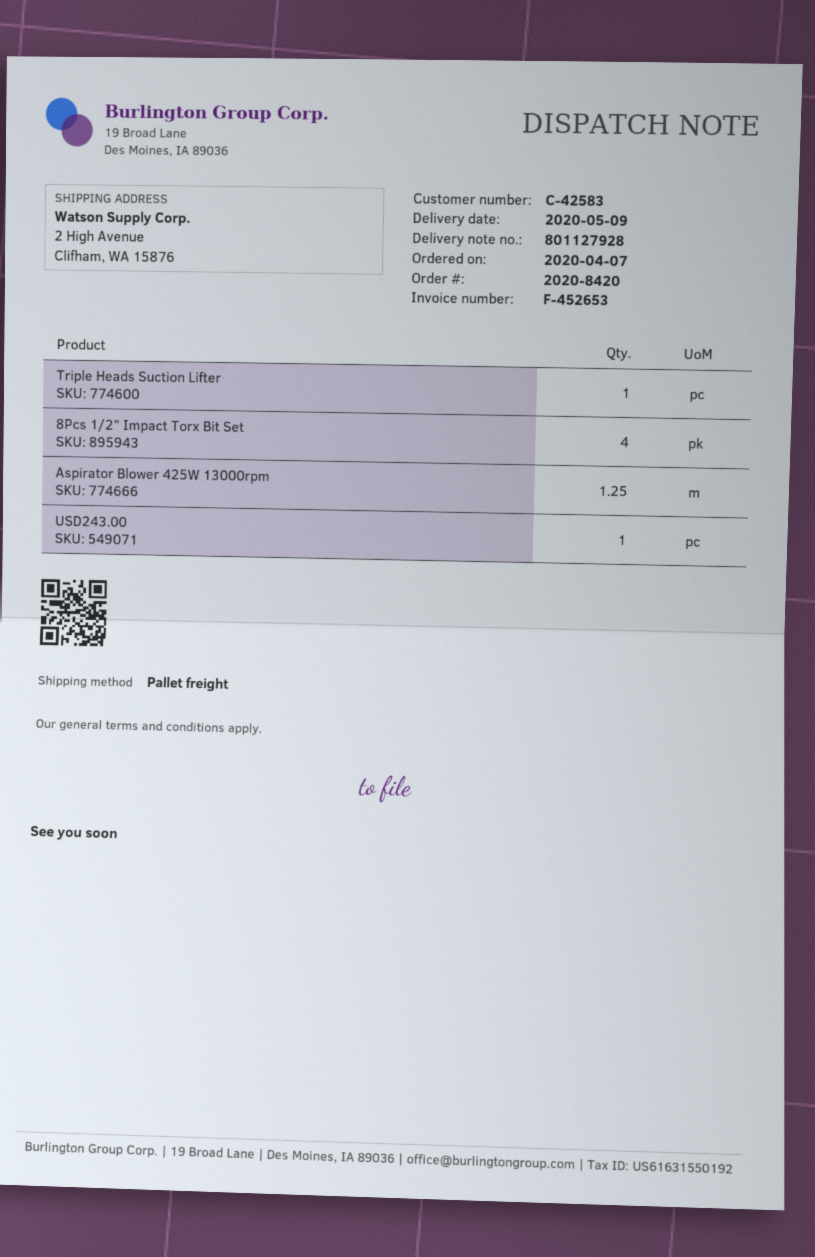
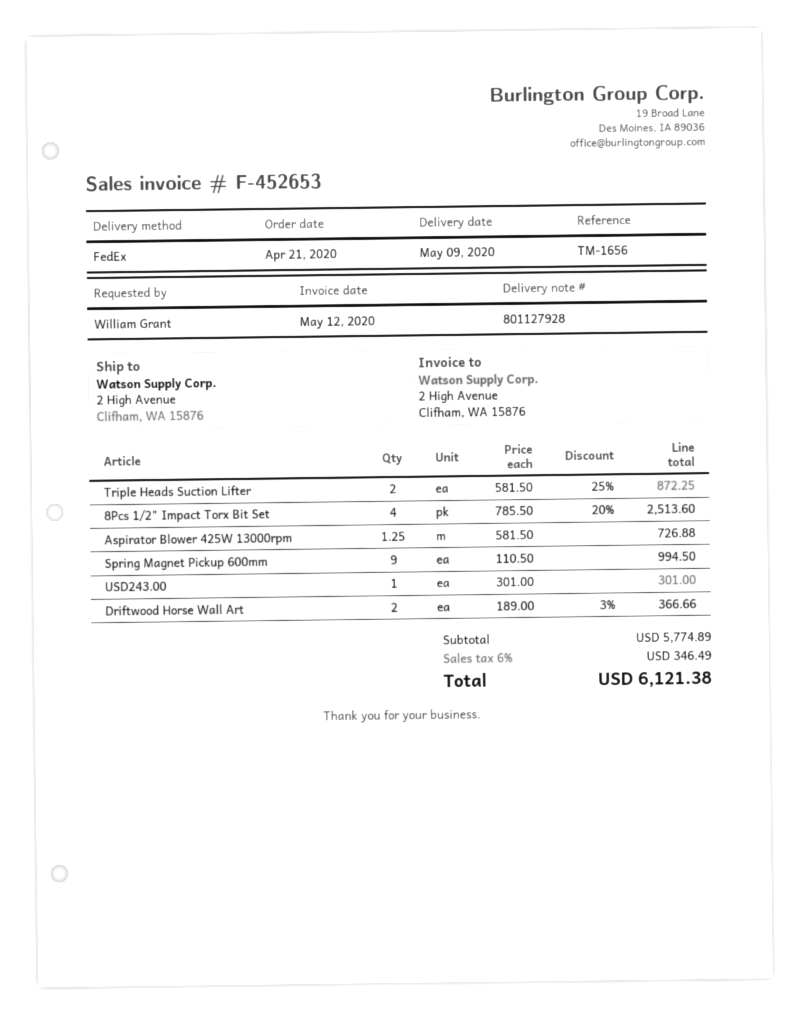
order date: 2020-04-07 -> 2020-04-21
shipping method: pallet freight -> FedEx
Triple Heads Suction Lifter: 1 -> 2
Spring Magnet Pickup 600mm: none -> 9
Driftwood Horse Wall Art: none -> 2

